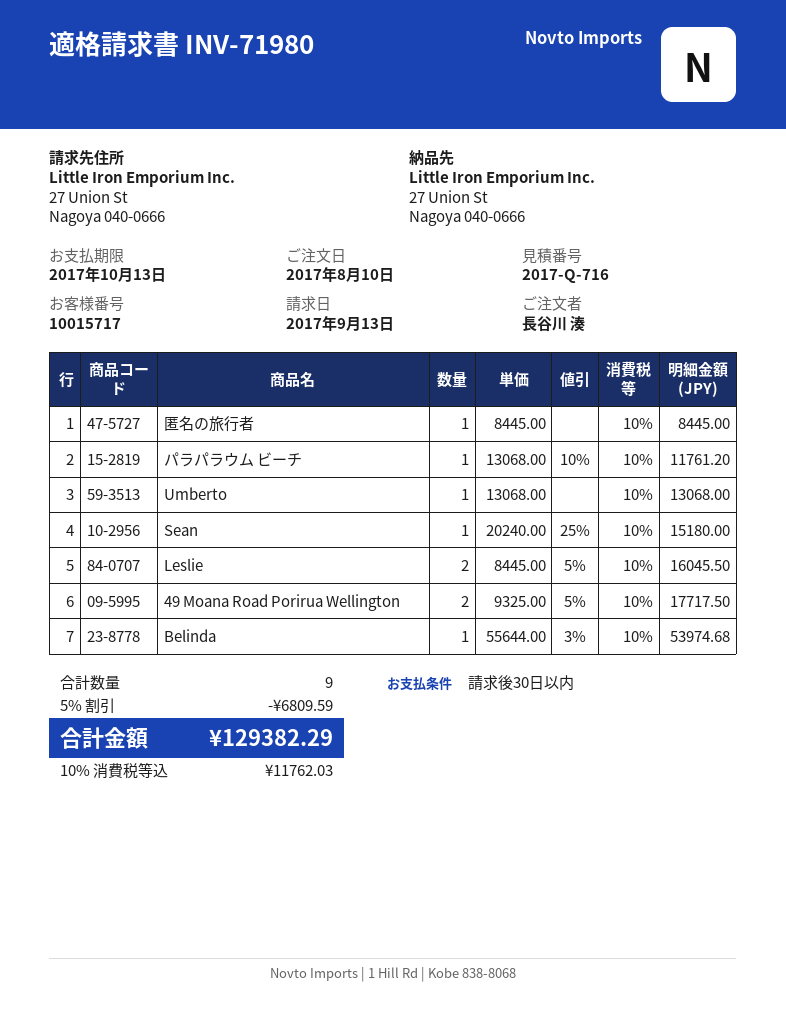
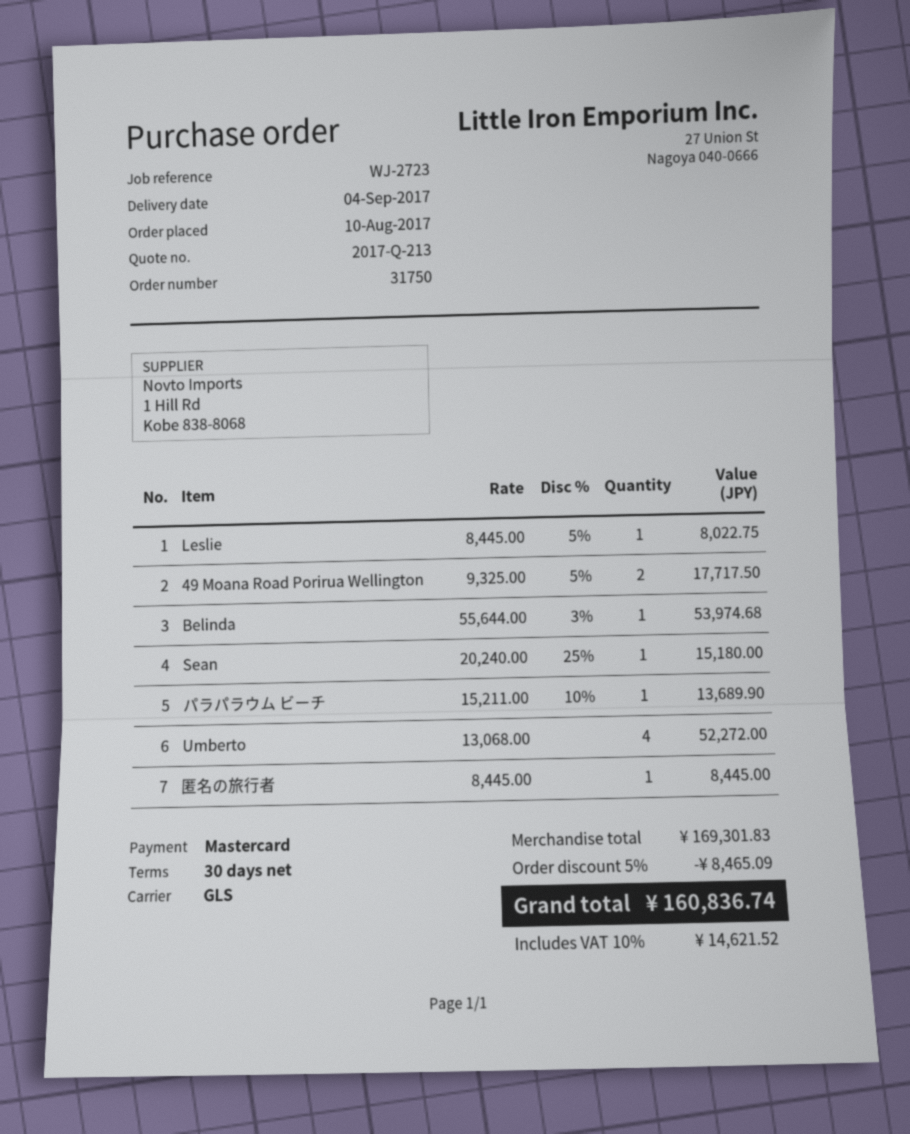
quote number: 2017-Q-716 -> 2017-Q-213
パラパラウム ビーチ: 1 x 13068.00 - 10% = 11761.20 -> 1 x 15211.00 - 10% = 13689.90
Umberto: 1 x 13068.00 = 13068.00 -> 4 x 13068.00 = 52272.00
Leslie: 2 x 8445.00 - 5% = 16045.50 -> 1 x 8445.00 - 5% = 8022.75
discount: 5% = 6809.59 -> 5% = 8465.09
tax: 10% = 11762.03 -> 10% = 14621.52
total: 129382.29 -> 160836.74

